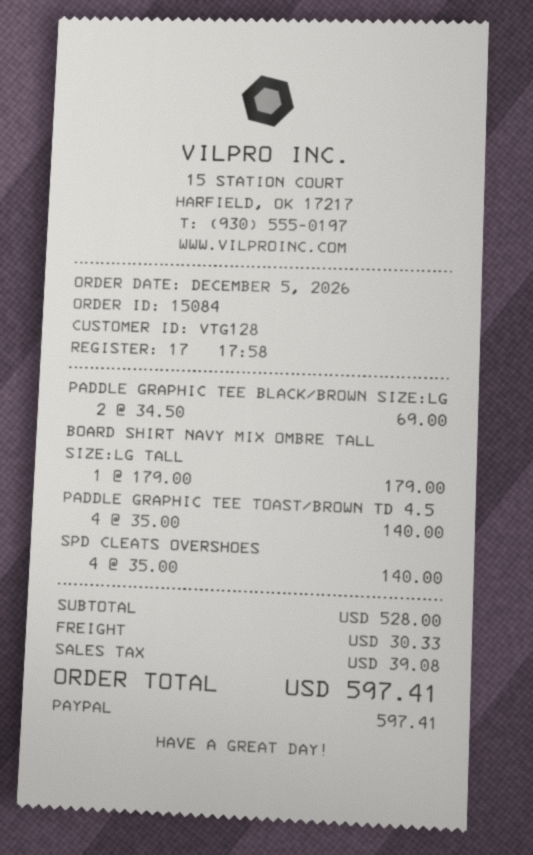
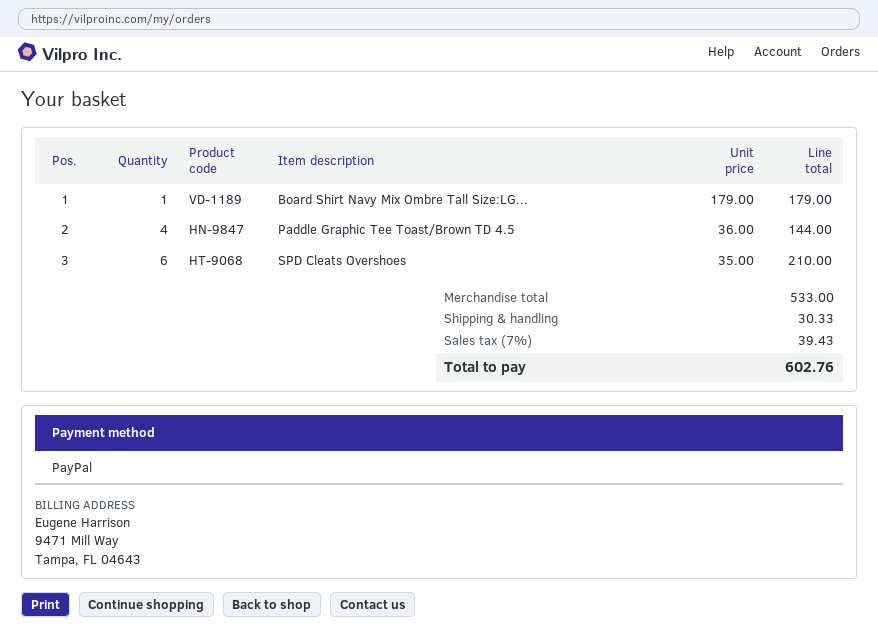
PADDLE GRAPHIC TEE BLACK/BROWN SIZE:LG: 2 x 34.50 = 69.00 -> none
PADDLE GRAPHIC TEE TOAST/BROWN TD 4.5: 4 x 35.00 = 140.00 -> 4 x 36.00 = 144.00
SPD CLEATS OVERSHOES: 4 x 35.00 = 140.00 -> 6 x 35.00 = 210.00
subtotal: 528.00 -> 533.00
tax: 39.08 -> 39.43
total: 597.41 -> 602.76

